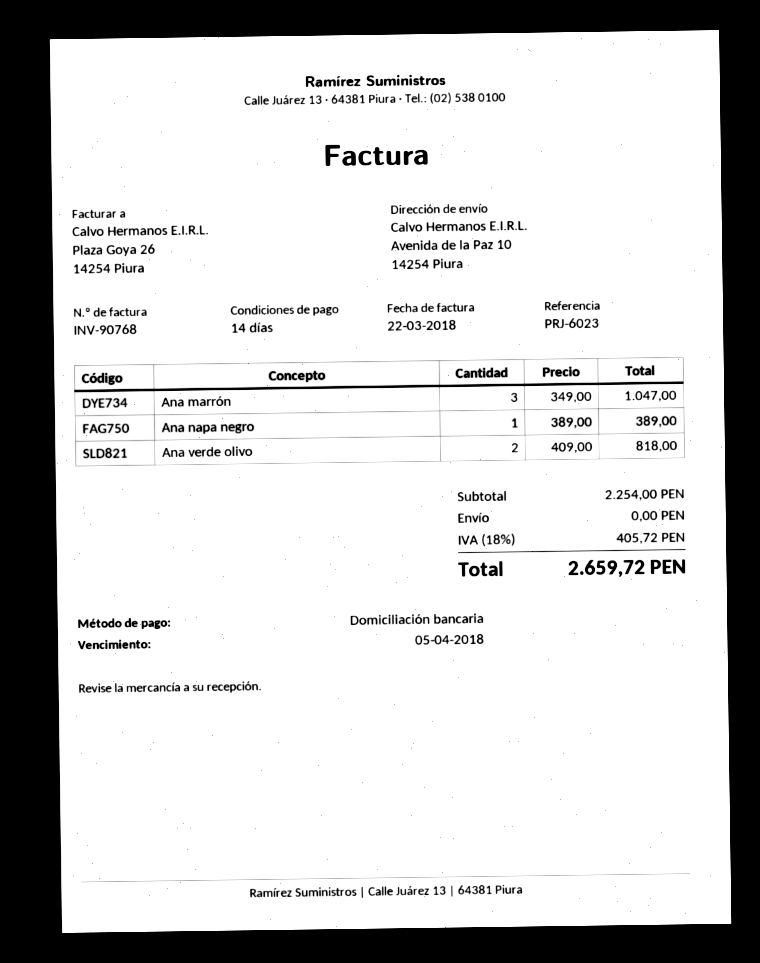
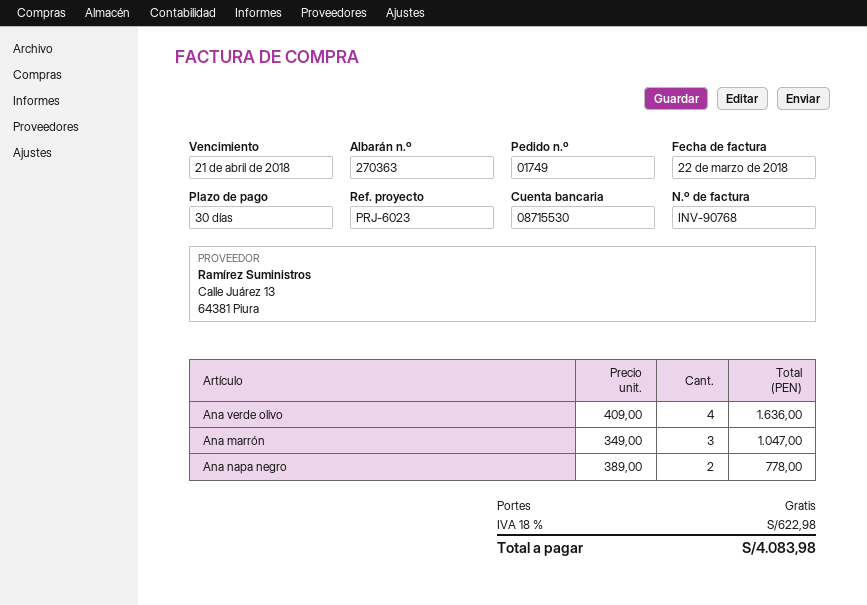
payment terms: 14 days -> 30 days
due date: 2018-04-05 -> 2018-04-21
Ana napa negro: 1 x 389.00 = 389.00 -> 2 x 389.00 = 778.00
Ana verde olivo: 2 x 409.00 = 818.00 -> 4 x 409.00 = 1636.00
tax: 18% = 405.72 -> 18% = 622.98
total: 2659.72 -> 4083.98

